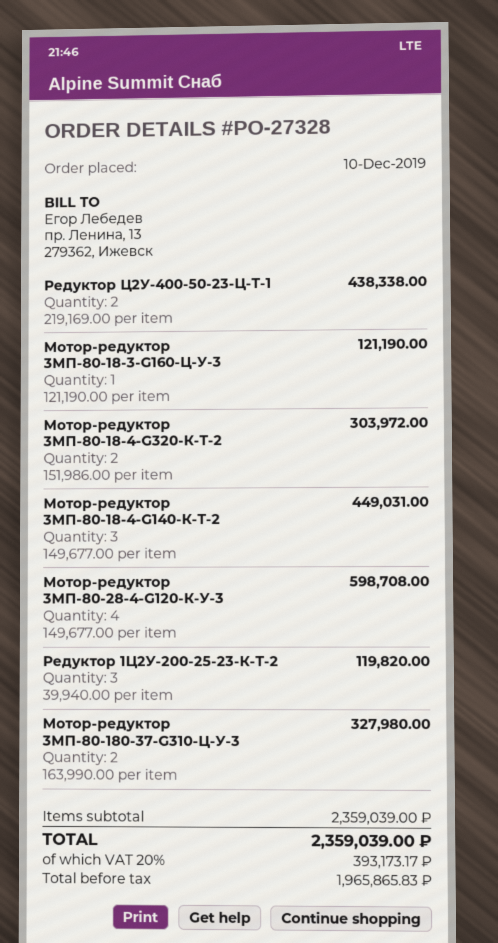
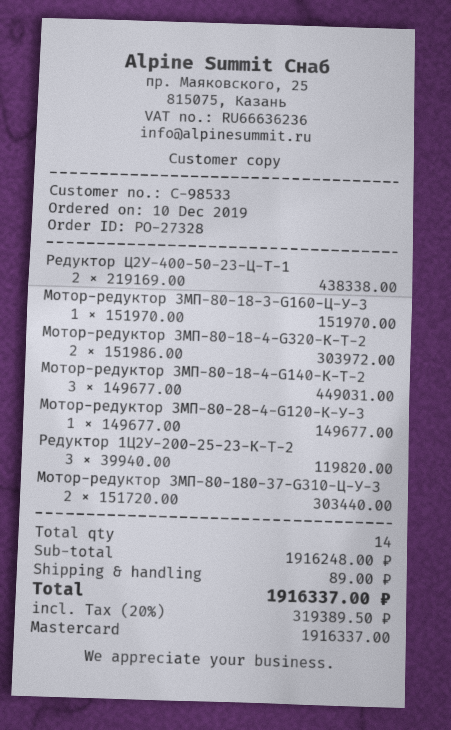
Мотор-редуктор 3МП-80-18-3-G160-Ц-У-3: 1 x 121190.00 = 121190.00 -> 1 x 151970.00 = 151970.00
Мотор-редуктор 3МП-80-28-4-G120-К-У-3: 4 x 149677.00 = 598708.00 -> 1 x 149677.00 = 149677.00
Мотор-редуктор 3МП-80-180-37-G310-Ц-У-3: 2 x 163990.00 = 327980.00 -> 2 x 151720.00 = 303440.00
subtotal: 2359039.00 -> 1916248.00
shipping: none -> 89.00
tax: 20% = 393173.17 -> 20% = 319389.50
total: 2359039.00 -> 1916337.00

